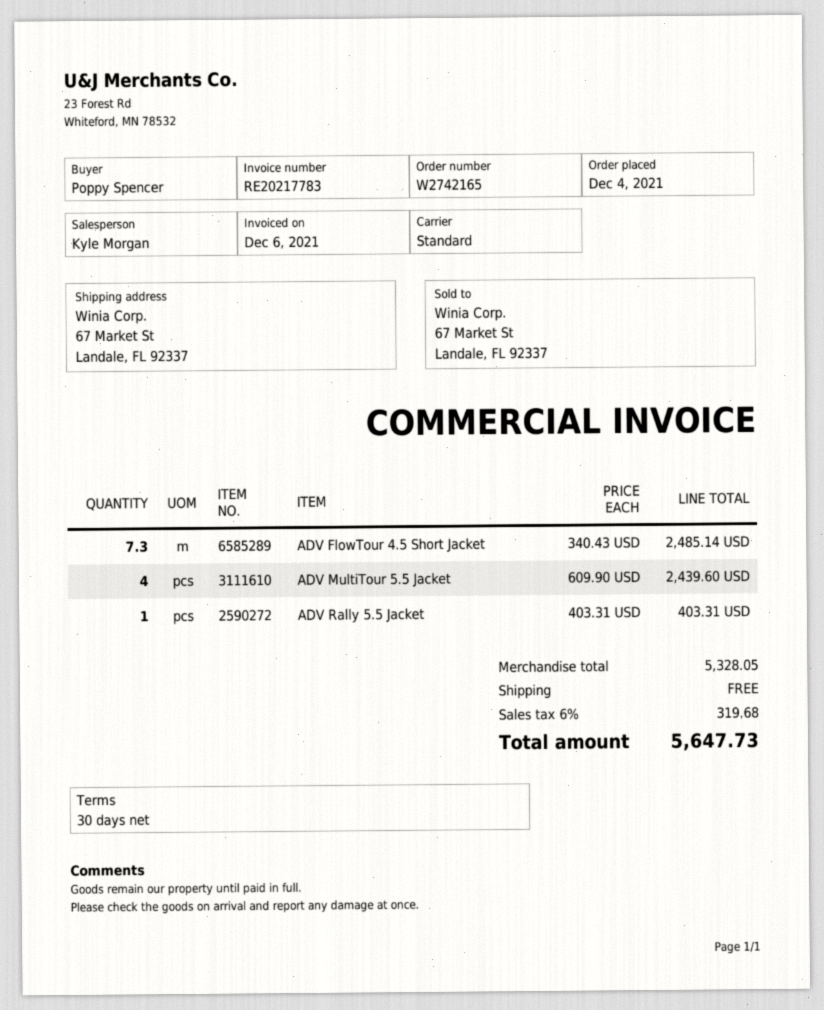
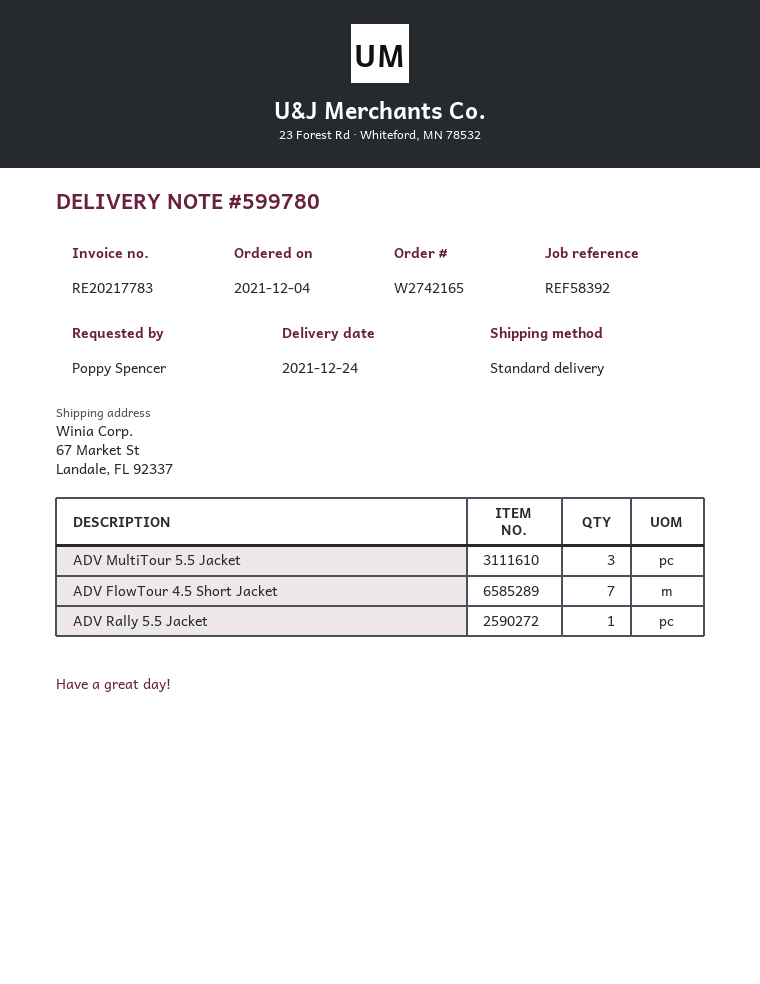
ADV FlowTour 4.5 Short Jacket: 7.3 -> 7
ADV MultiTour 5.5 Jacket: 4 -> 3

